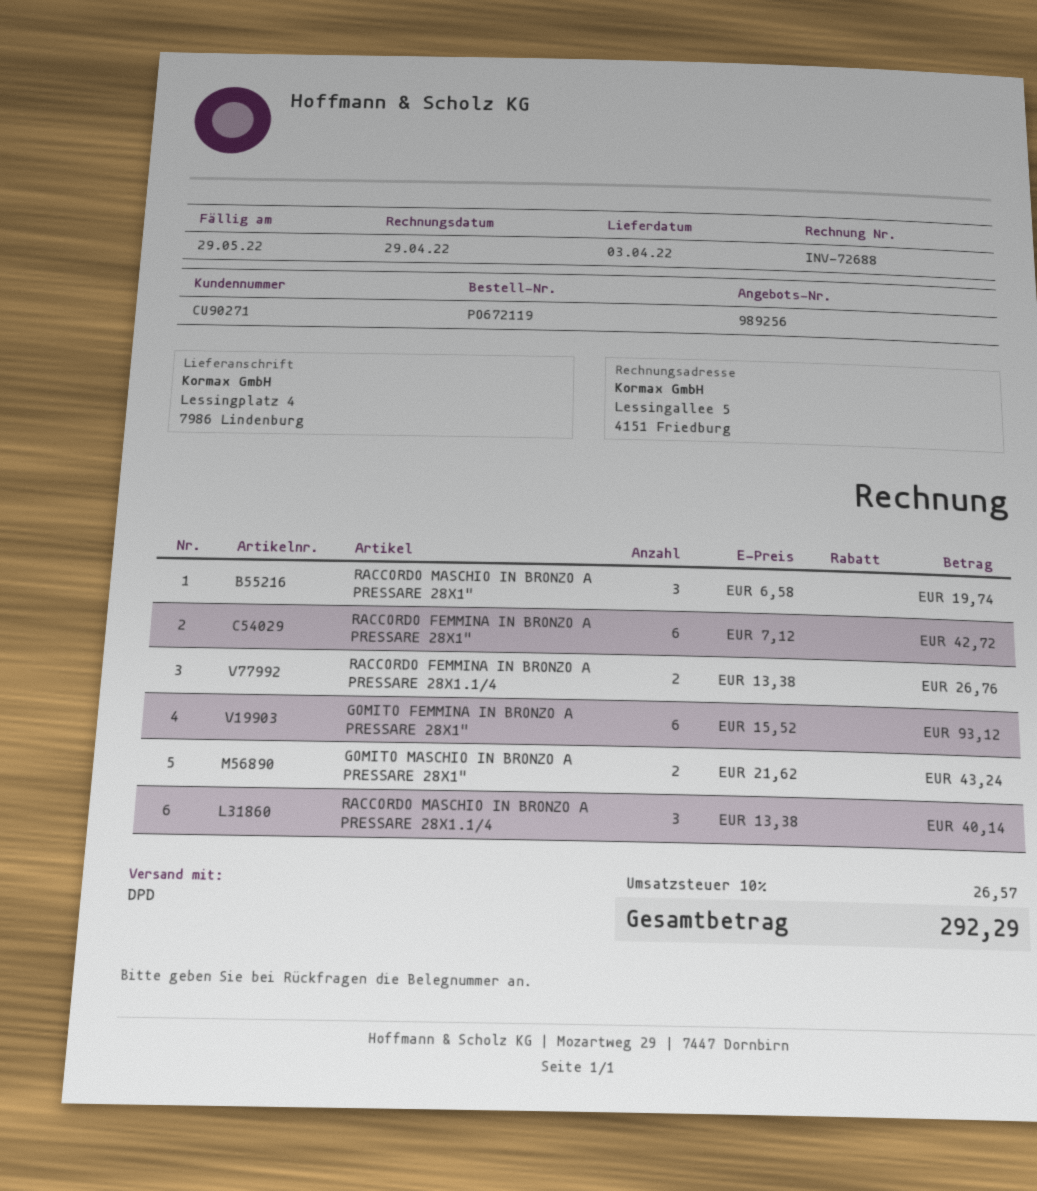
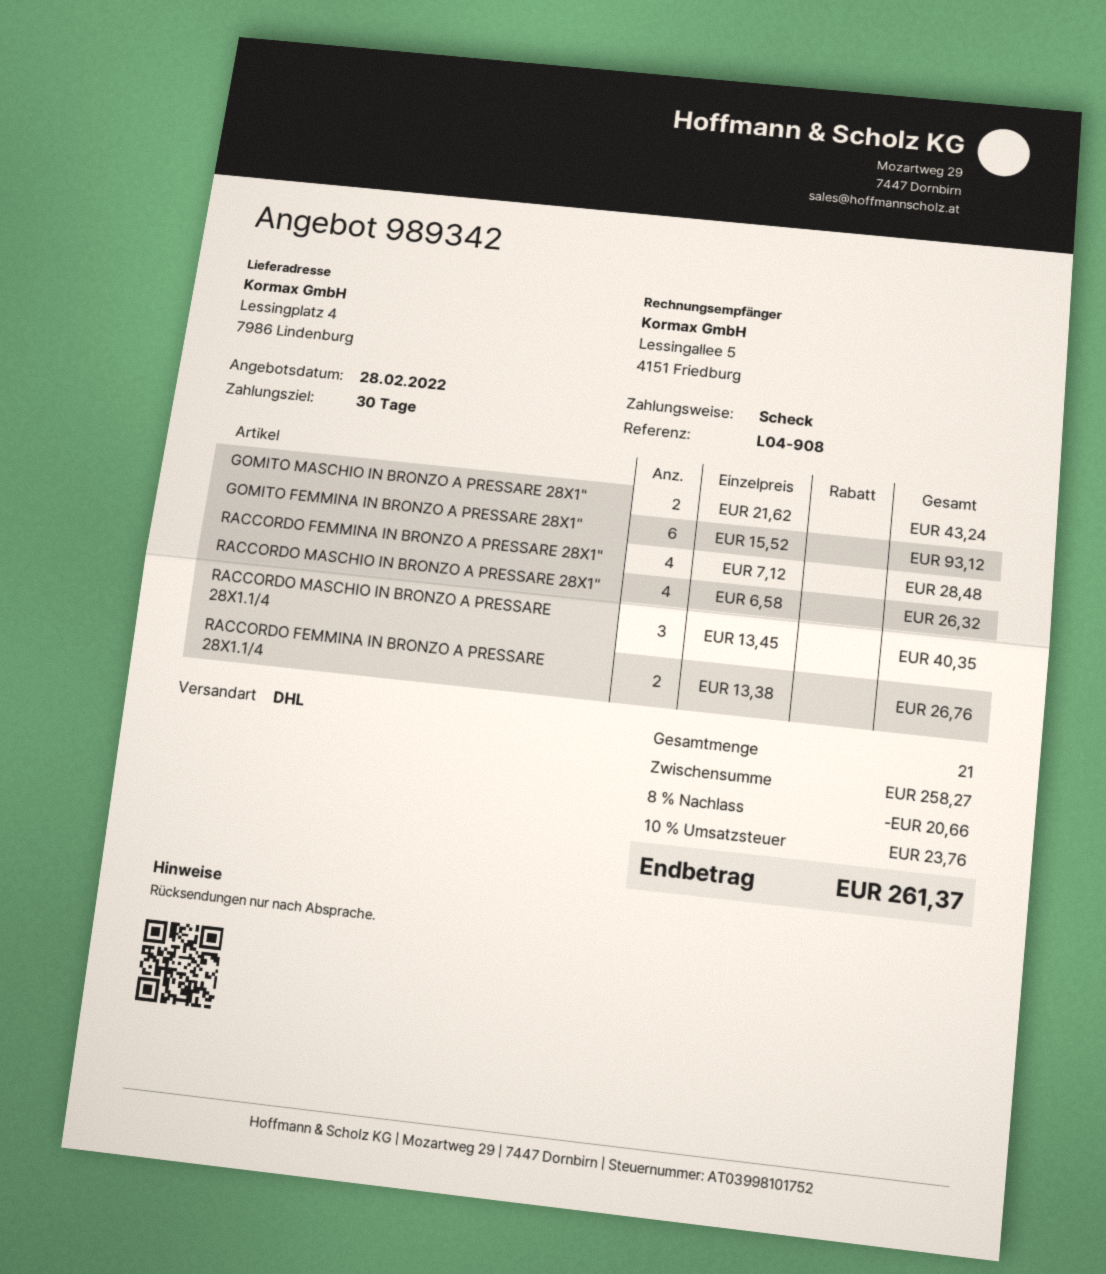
quote number: 989256 -> 989342
shipping method: DPD -> DHL
RACCORDO MASCHIO IN BRONZO A PRESSARE 28X1": 3 x 6.58 = 19.74 -> 4 x 6.58 = 26.32
RACCORDO FEMMINA IN BRONZO A PRESSARE 28X1": 6 x 7.12 = 42.72 -> 4 x 7.12 = 28.48
RACCORDO MASCHIO IN BRONZO A PRESSARE 28X1.1/4: 3 x 13.38 = 40.14 -> 3 x 13.45 = 40.35
discount: none -> 8% = 20.66
tax: 10% = 26.57 -> 10% = 23.76
total: 292.29 -> 261.37

